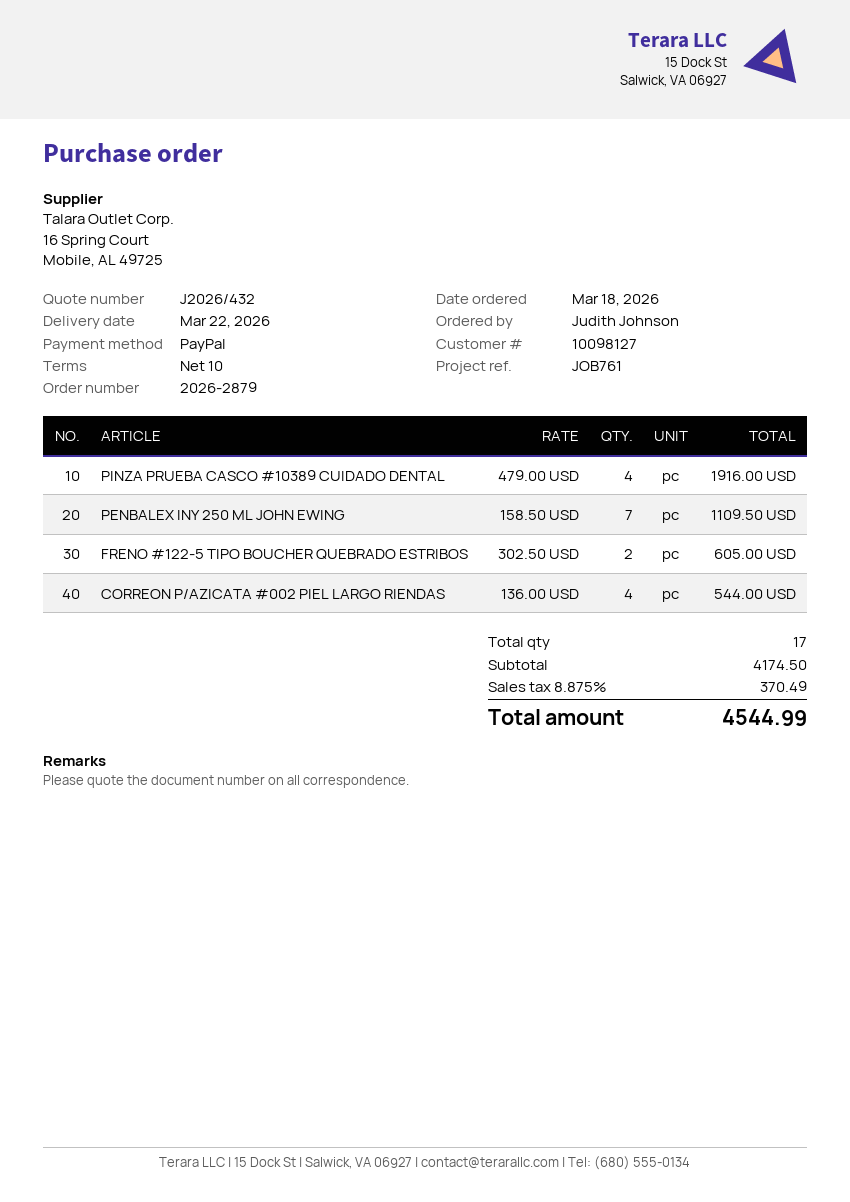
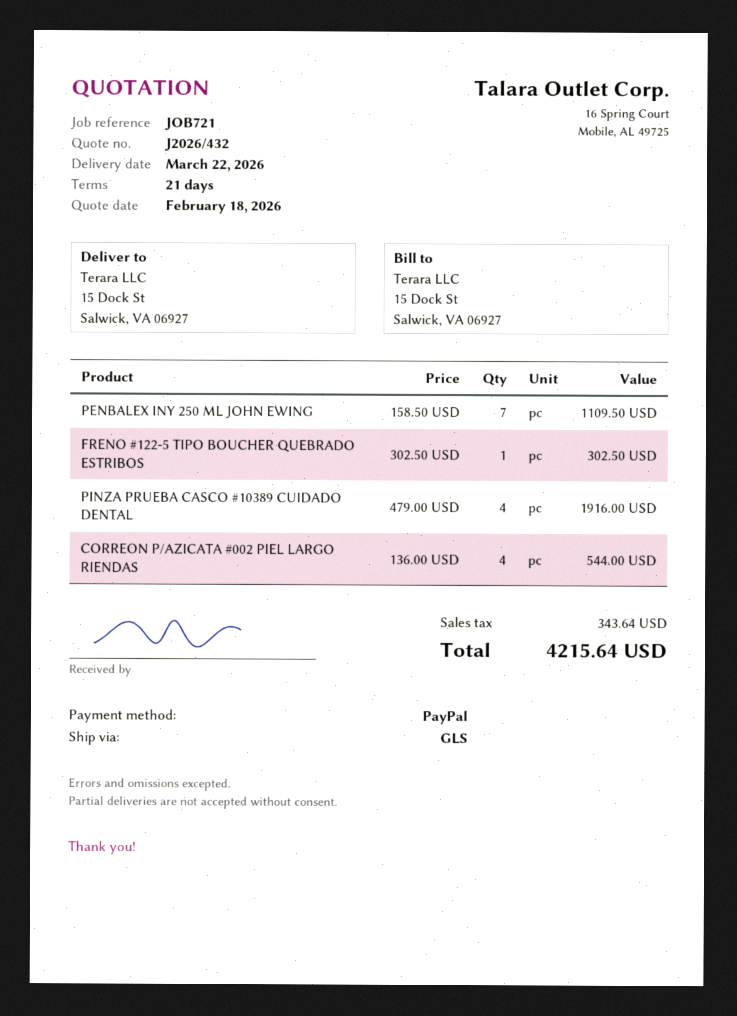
payment terms: 10 days -> 21 days
reference: JOB761 -> JOB721
FRENO #122-5 TIPO BOUCHER QUEBRADO ESTRIBOS: 2 x 302.50 = 605.00 -> 1 x 302.50 = 302.50
tax: 370.49 -> 343.64
total: 4544.99 -> 4215.64

